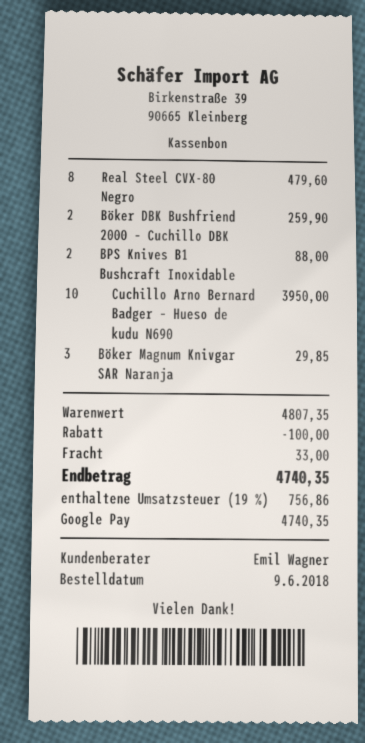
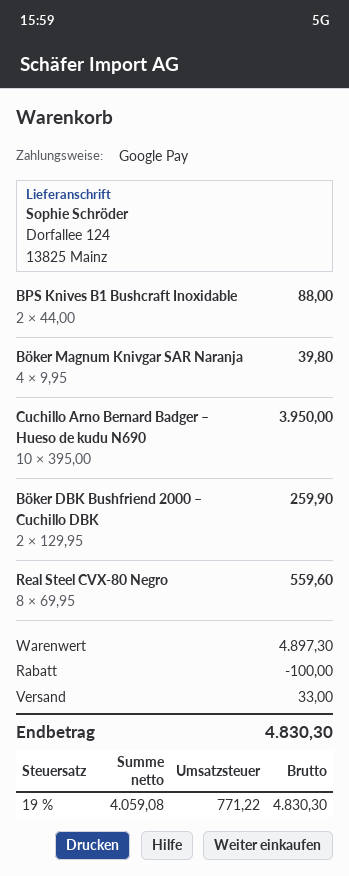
Real Steel CVX-80 Negro: 8 for 479.60 -> 8 for 559.60
Böker Magnum Knivgar SAR Naranja: 3 for 29.85 -> 4 for 39.80
subtotal: 4807.35 -> 4897.30
tax: 19% = 756.86 -> 19% = 771.22
total: 4740.35 -> 4830.30

